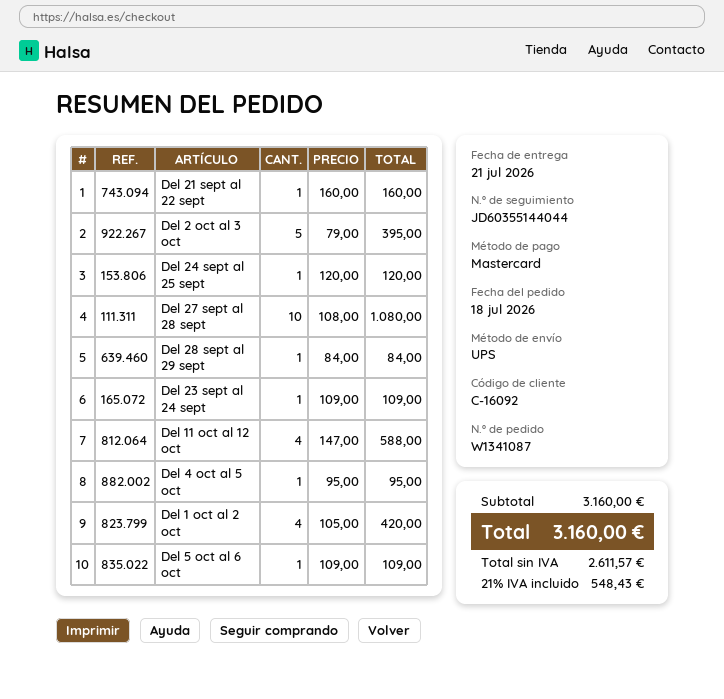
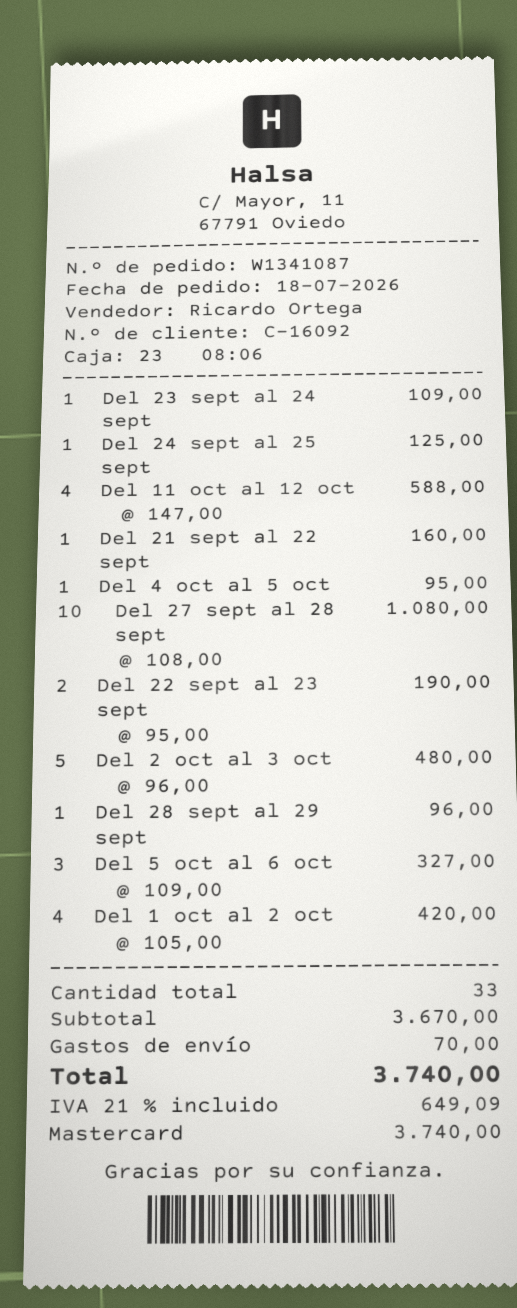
Del 2 oct al 3 oct: 5 x 79.00 = 395.00 -> 5 x 96.00 = 480.00
Del 24 sept al 25 sept: 1 x 120.00 = 120.00 -> 1 x 125.00 = 125.00
Del 28 sept al 29 sept: 1 x 84.00 = 84.00 -> 1 x 96.00 = 96.00
Del 5 oct al 6 oct: 1 x 109.00 = 109.00 -> 3 x 109.00 = 327.00
Del 22 sept al 23 sept: none -> 2 x 95.00 = 190.00
subtotal: 3160.00 -> 3670.00
shipping: none -> 70.00
tax: 21% = 548.43 -> 21% = 649.09
total: 3160.00 -> 3740.00

